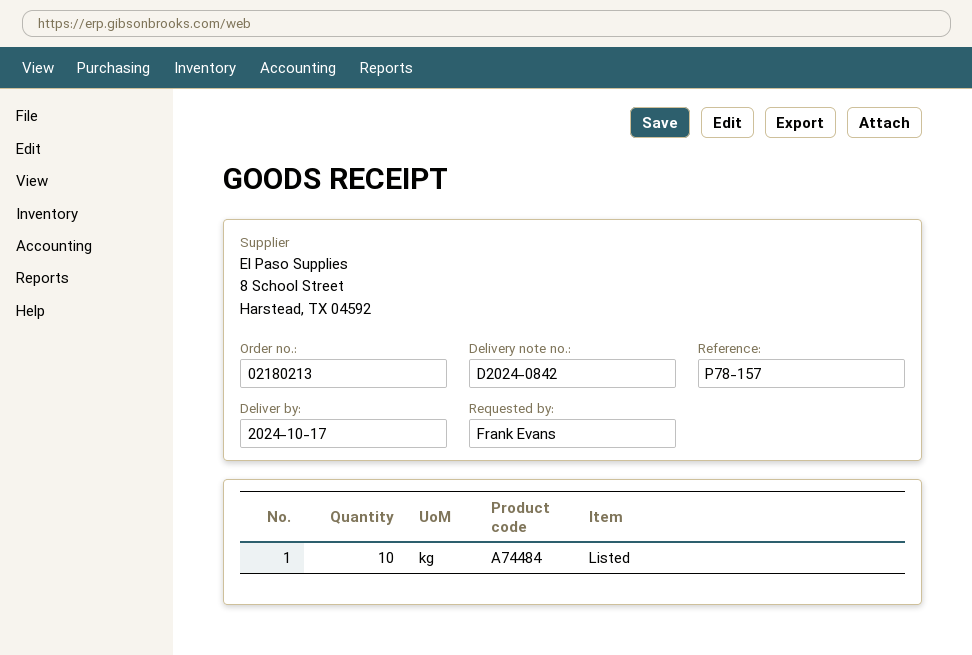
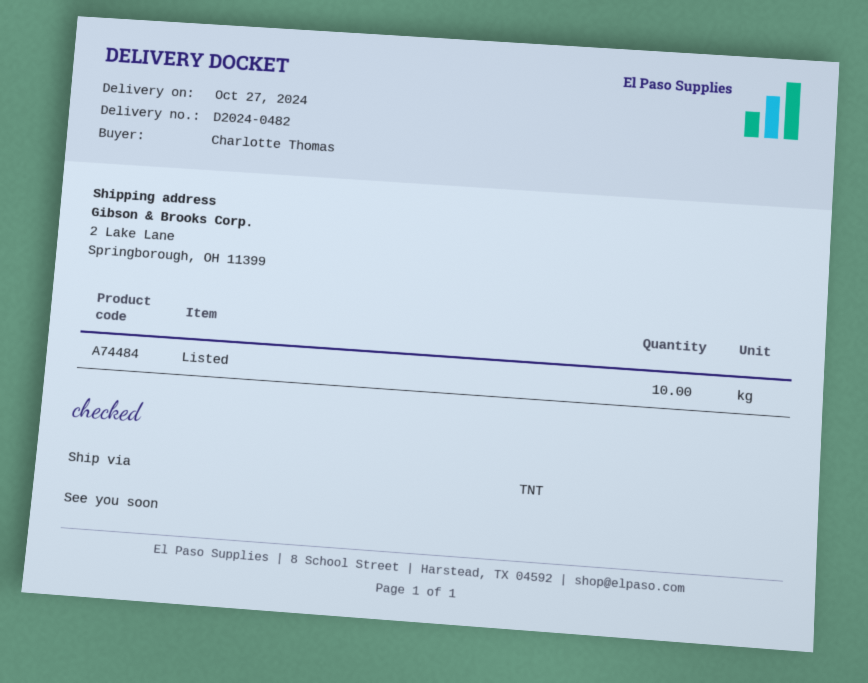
delivery note number: D2024-0842 -> D2024-0482
delivery date: 2024-10-17 -> 2024-10-27
ordered by: Frank Evans -> Charlotte Thomas

